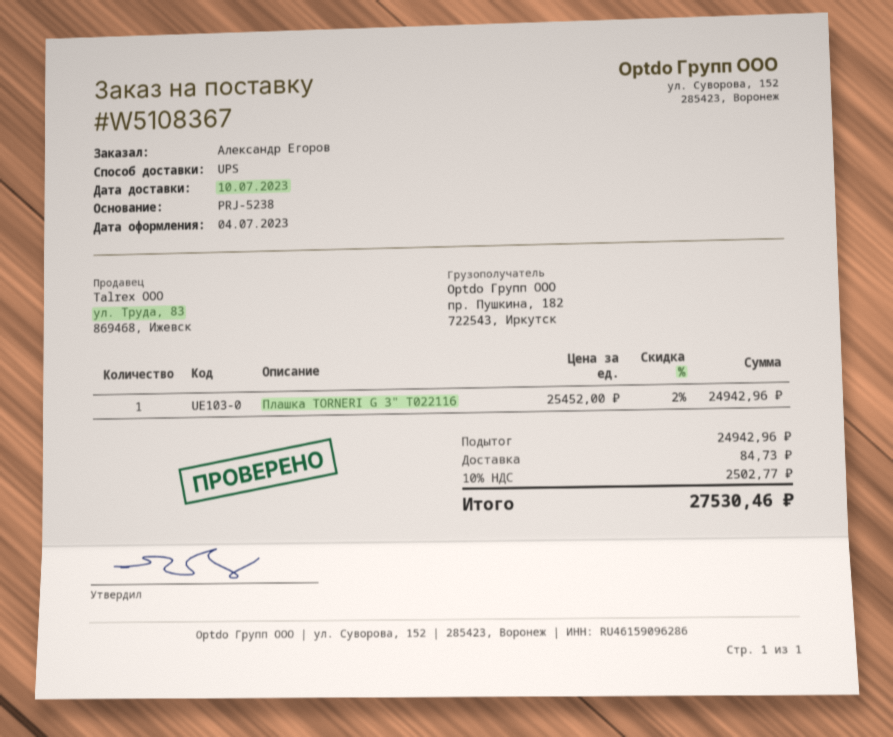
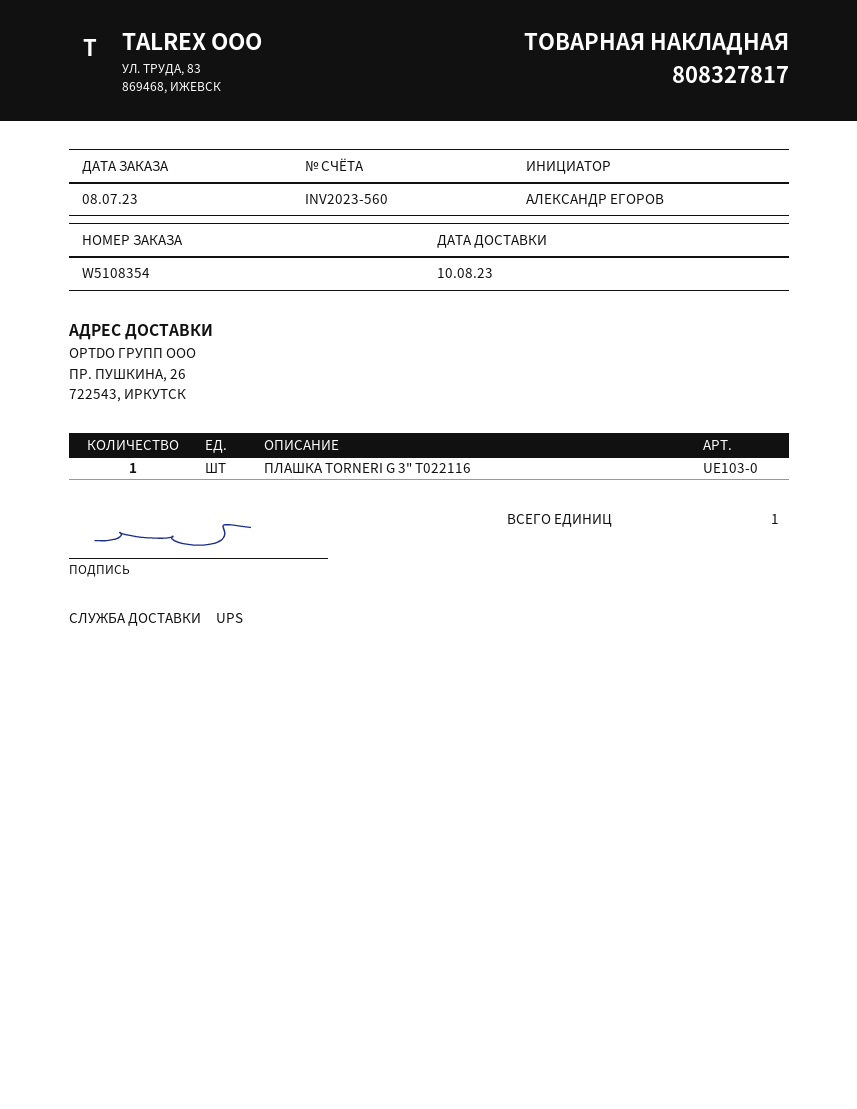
order number: W5108367 -> W5108354
order date: 2023-07-04 -> 2023-07-08
delivery date: 2023-07-10 -> 2023-08-10
ship to: пр. Пушкина, 182, 722543, Иркутск -> ПР. ПУШКИНА, 26, 722543, ИРКУТСК

